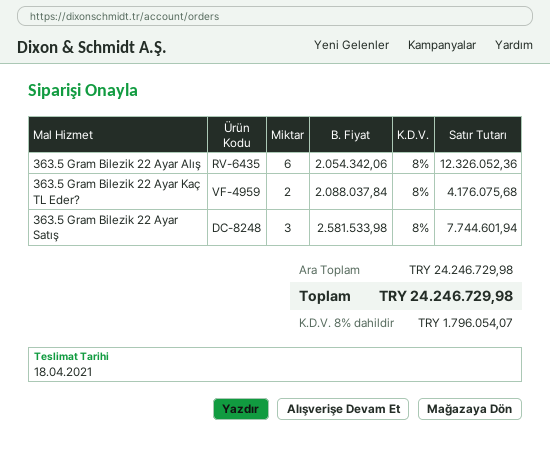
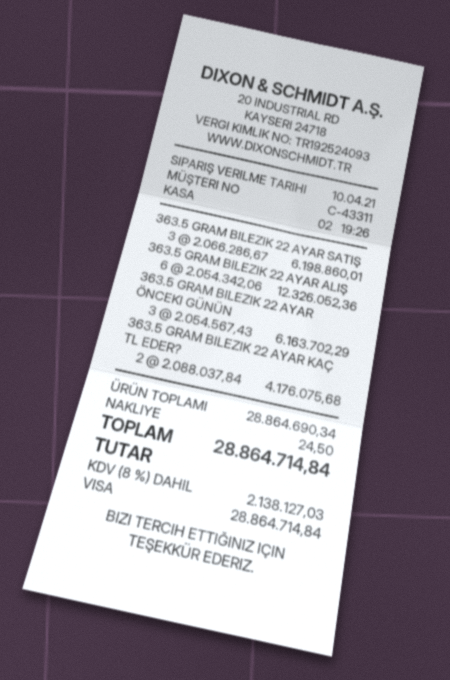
363.5 Gram Bilezik 22 Ayar Satış: 3 x 2581533.98 = 7744601.94 -> 3 x 2066286.67 = 6198860.01
363.5 GRAM BILEZIK 22 AYAR ÖNCEKI GÜNÜN: none -> 3 x 2054567.43 = 6163702.29
subtotal: 24246729.98 -> 28864690.34
shipping: none -> 24.50
tax: 8% = 1796054.07 -> 8% = 2138127.03
total: 24246729.98 -> 28864714.84

